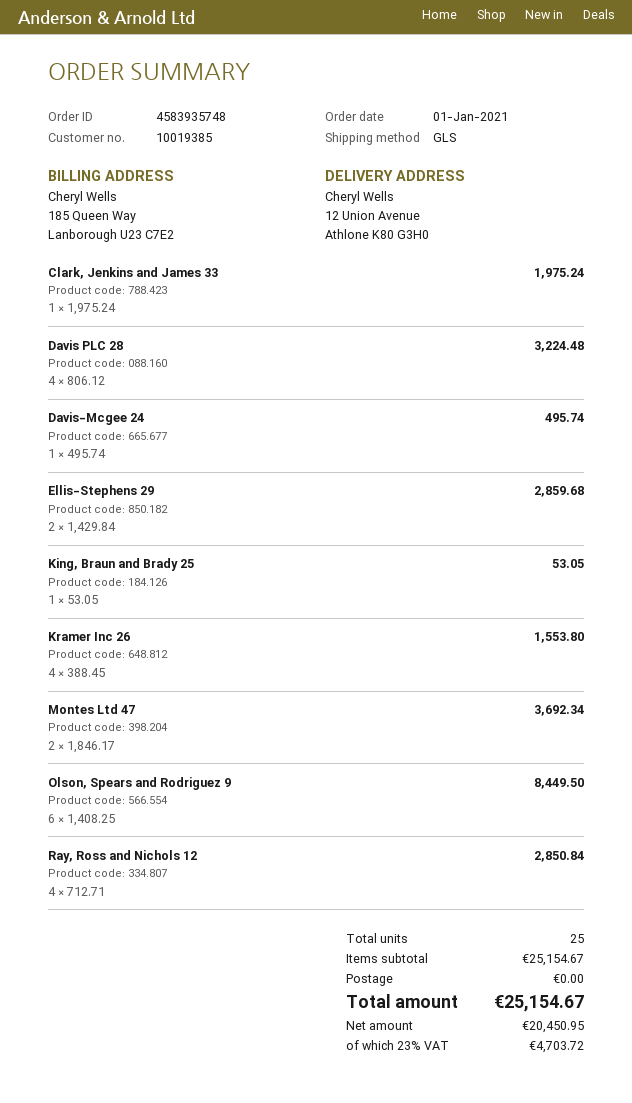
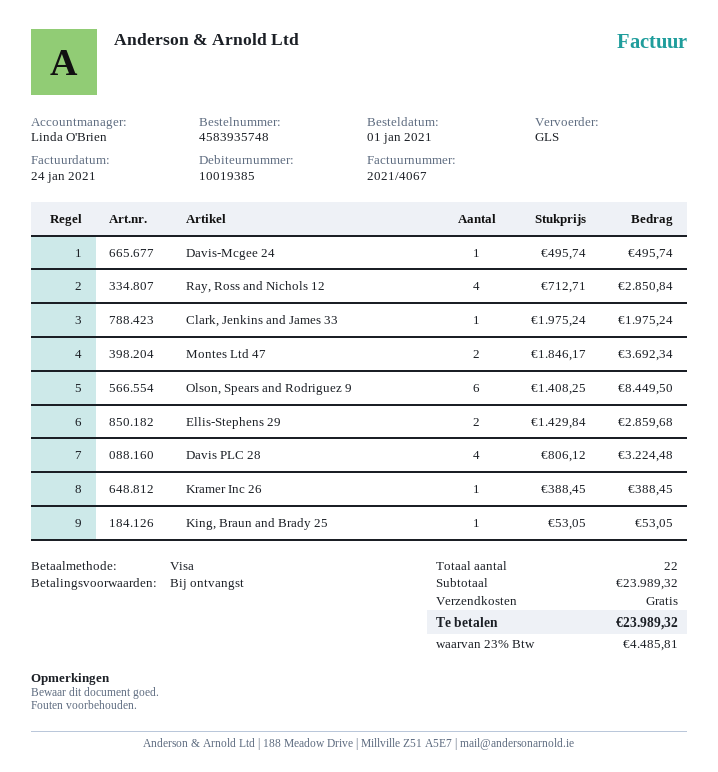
Kramer Inc 26: 4 x 388.45 = 1553.80 -> 1 x 388.45 = 388.45
total quantity: 25 -> 22
subtotal: 25154.67 -> 23989.32
tax: 23% = 4703.72 -> 23% = 4485.81
total: 25154.67 -> 23989.32

